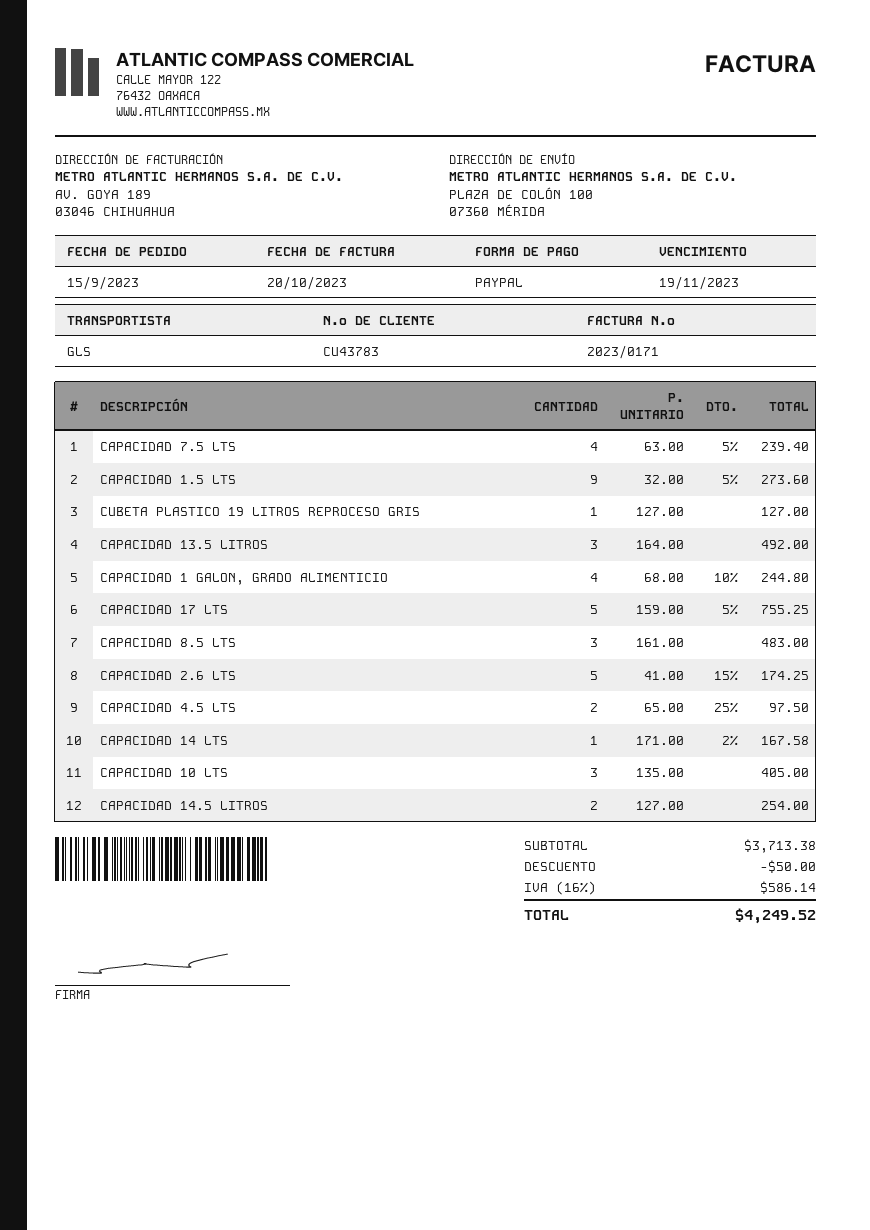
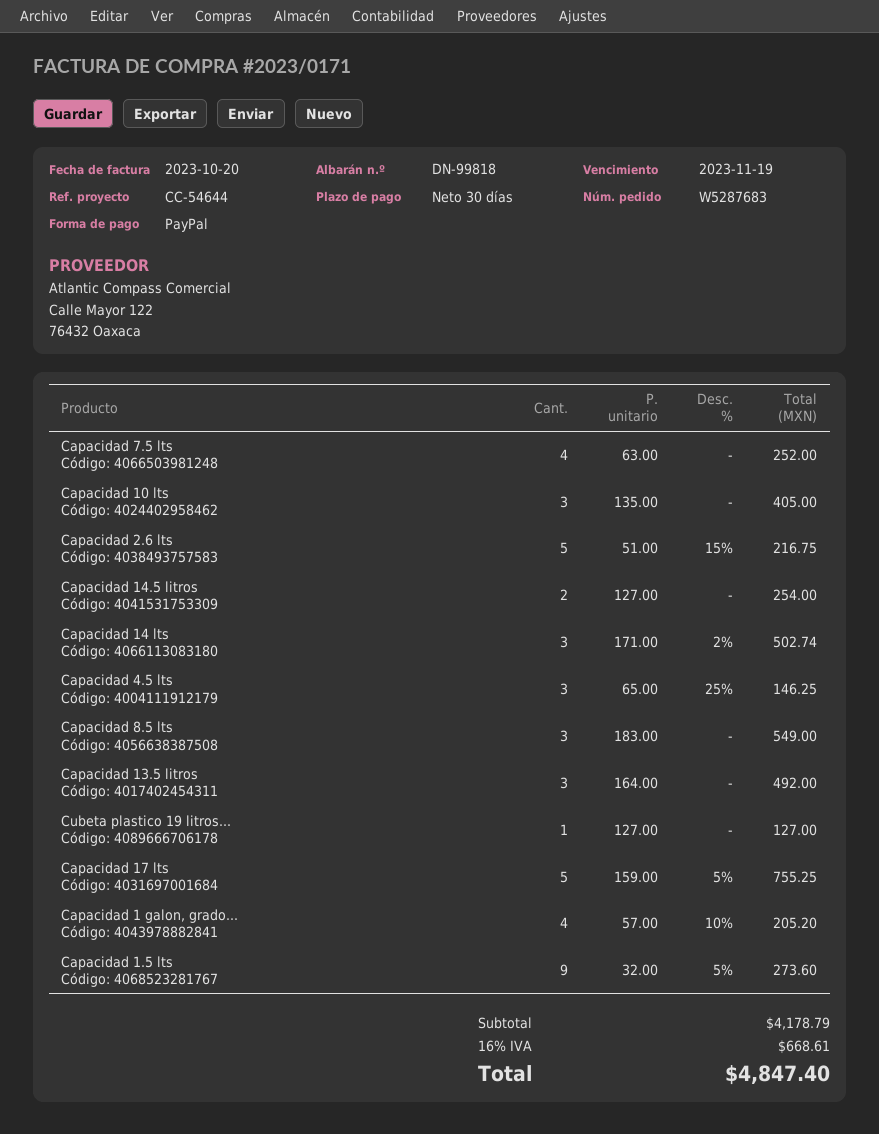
CAPACIDAD 7.5 LTS: 4 x 63.00 - 5% = 239.40 -> 4 x 63.00 = 252.00
CAPACIDAD 1 GALON, GRADO ALIMENTICIO: 4 x 68.00 - 10% = 244.80 -> 4 x 57.00 - 10% = 205.20
CAPACIDAD 8.5 LTS: 3 x 161.00 = 483.00 -> 3 x 183.00 = 549.00
CAPACIDAD 2.6 LTS: 5 x 41.00 - 15% = 174.25 -> 5 x 51.00 - 15% = 216.75
CAPACIDAD 4.5 LTS: 2 x 65.00 - 25% = 97.50 -> 3 x 65.00 - 25% = 146.25
CAPACIDAD 14 LTS: 1 x 171.00 - 2% = 167.58 -> 3 x 171.00 - 2% = 502.74
subtotal: 3713.38 -> 4178.79
discount: 50.00 -> none
tax: 16% = 586.14 -> 16% = 668.61
total: 4249.52 -> 4847.40

